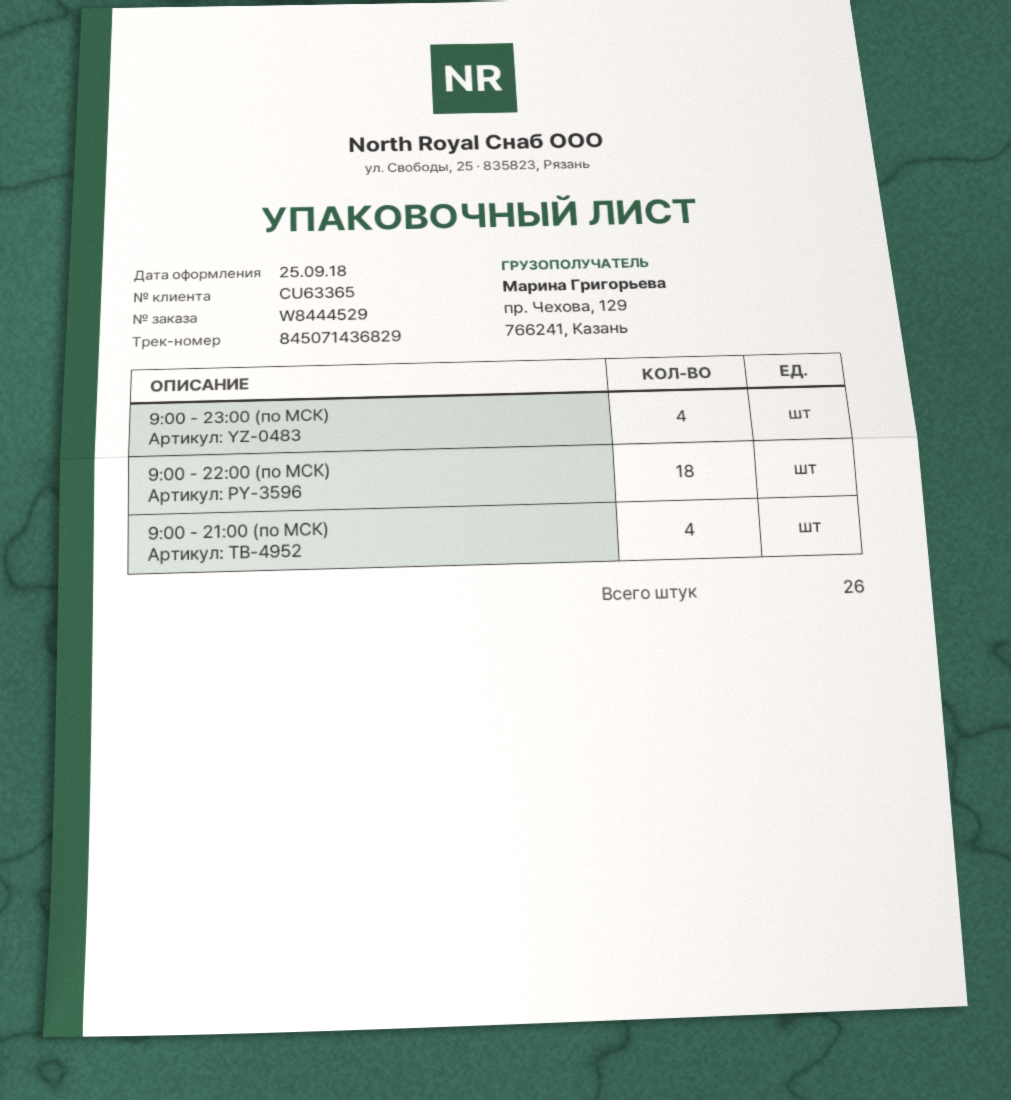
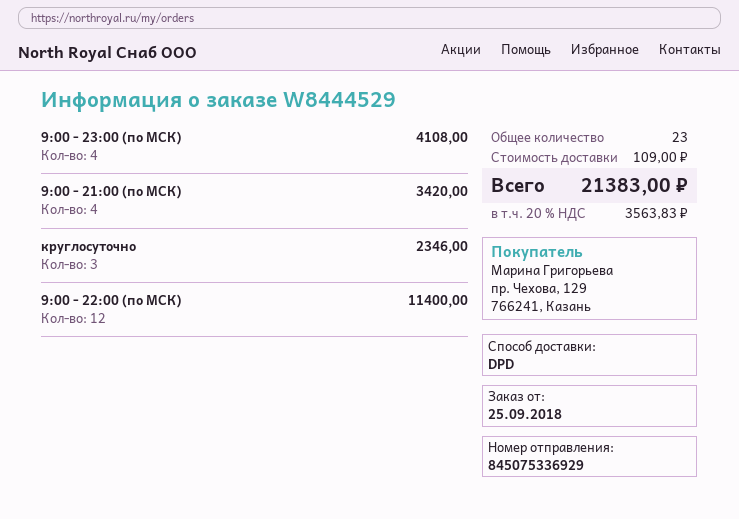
tracking number: 845071436829 -> 845075336929
9:00 - 22:00 (по МСК): 18 -> 12
круглосуточно: none -> 3
total quantity: 26 -> 23

